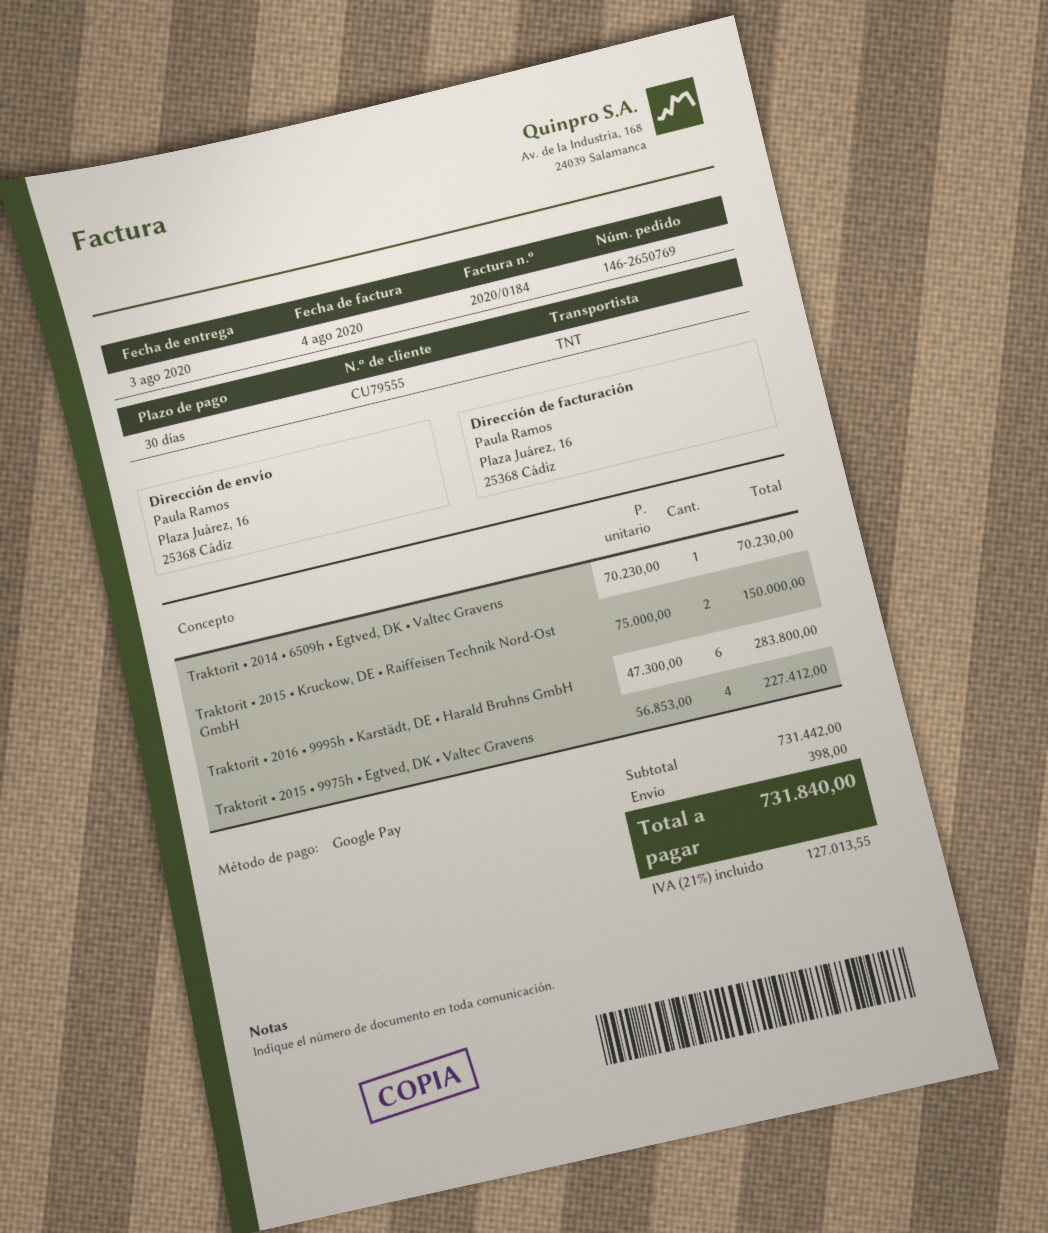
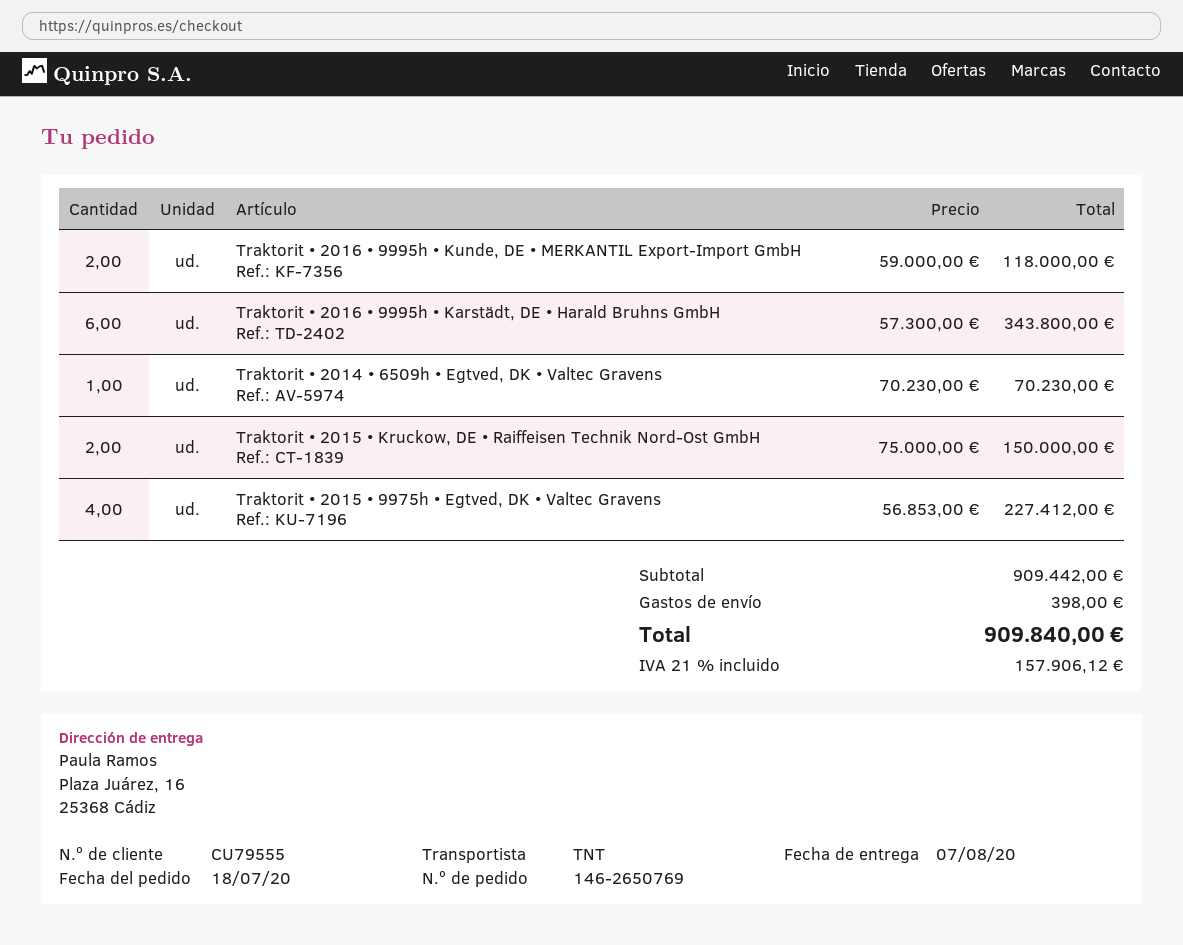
delivery date: 2020-08-03 -> 2020-08-07
Traktorit • 2016 • 9995h • Karstädt, DE • Harald Bruhns GmbH: 6 x 47300.00 = 283800.00 -> 6 x 57300.00 = 343800.00
Traktorit • 2016 • 9995h • Kunde, DE • MERKANTIL Export-Import GmbH: none -> 2 x 59000.00 = 118000.00
subtotal: 731442.00 -> 909442.00
tax: 21% = 127013.55 -> 21% = 157906.12
total: 731840.00 -> 909840.00

